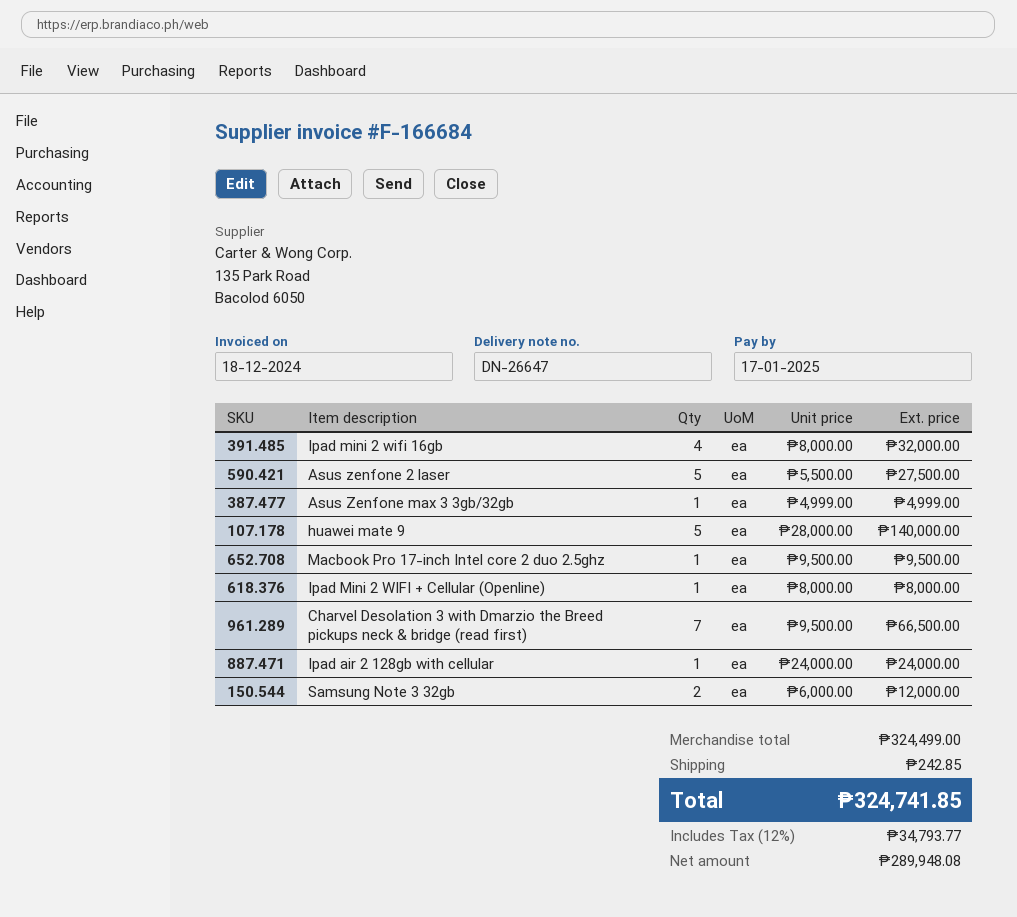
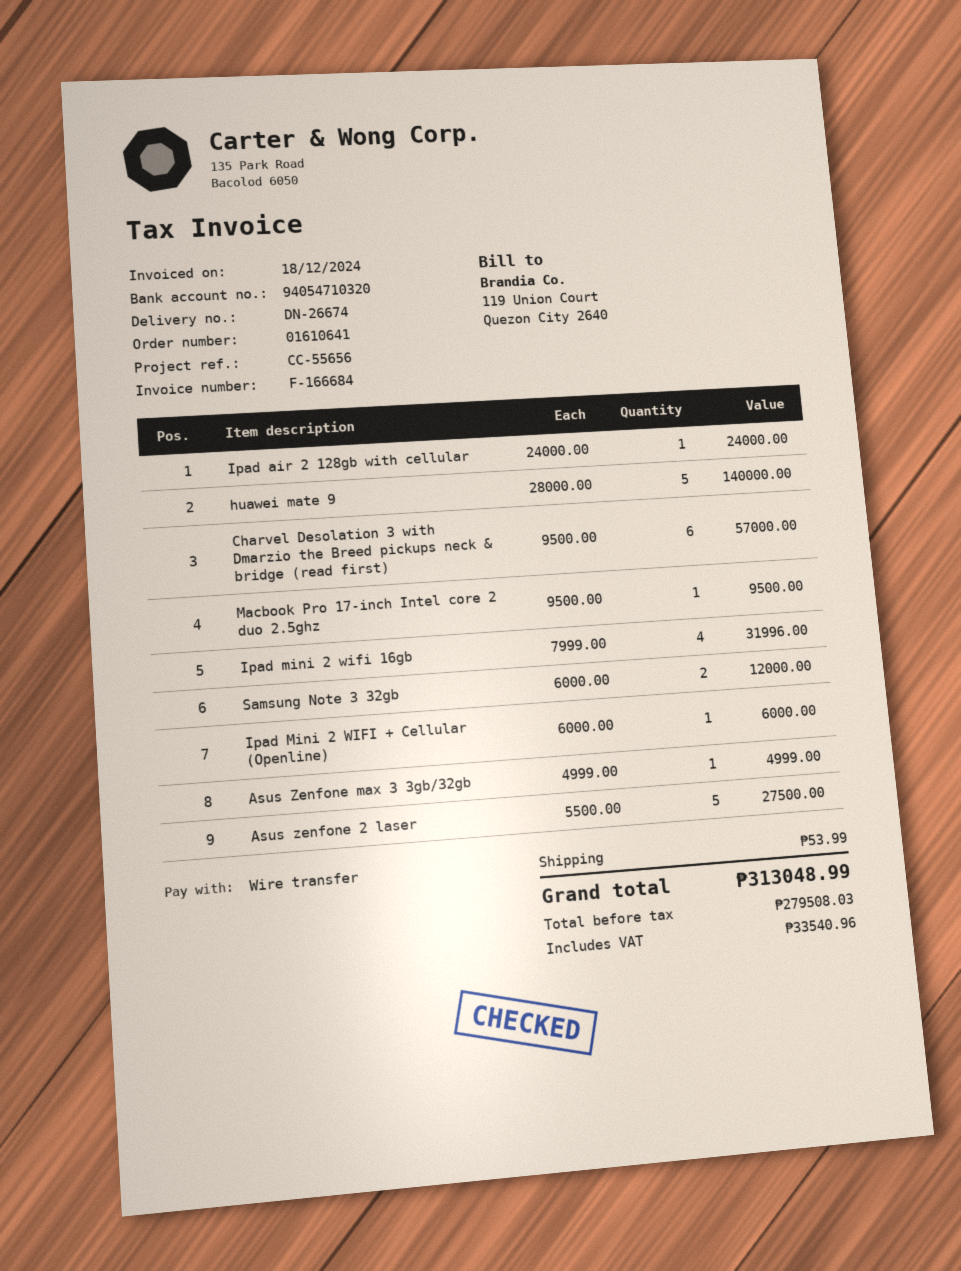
delivery note number: DN-26647 -> DN-26674
Ipad mini 2 wifi 16gb: 4 x 8000.00 = 32000.00 -> 4 x 7999.00 = 31996.00
Ipad Mini 2 WIFI + Cellular (Openline): 1 x 8000.00 = 8000.00 -> 1 x 6000.00 = 6000.00
Charvel Desolation 3 with Dmarzio the Breed pickups neck & bridge (read first): 7 x 9500.00 = 66500.00 -> 6 x 9500.00 = 57000.00
shipping: 242.85 -> 53.99
net: 289948.08 -> 279508.03
tax: 34793.77 -> 33540.96
total: 324741.85 -> 313048.99

